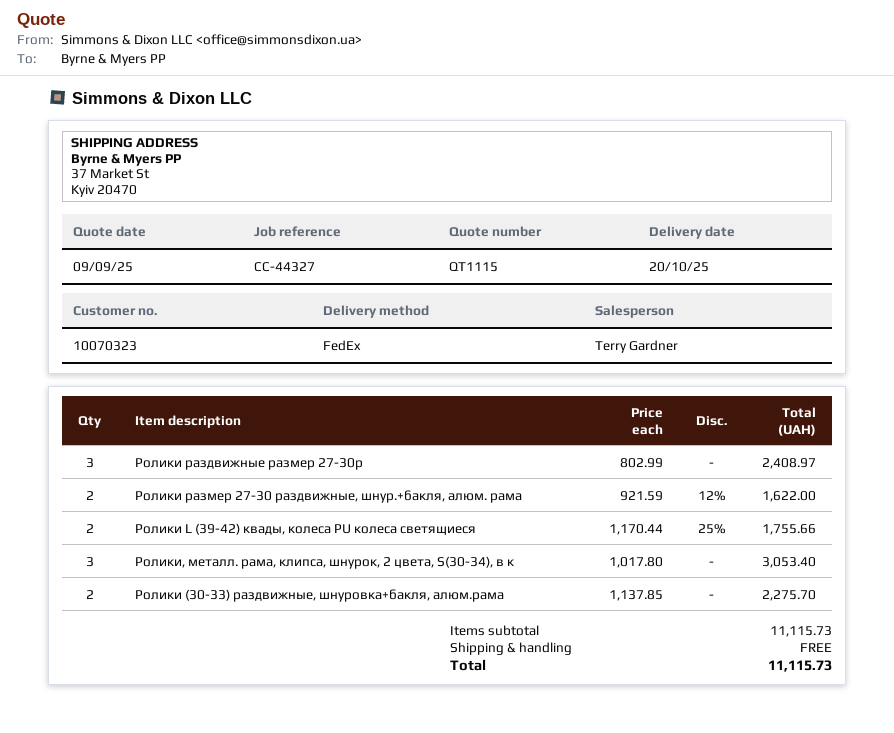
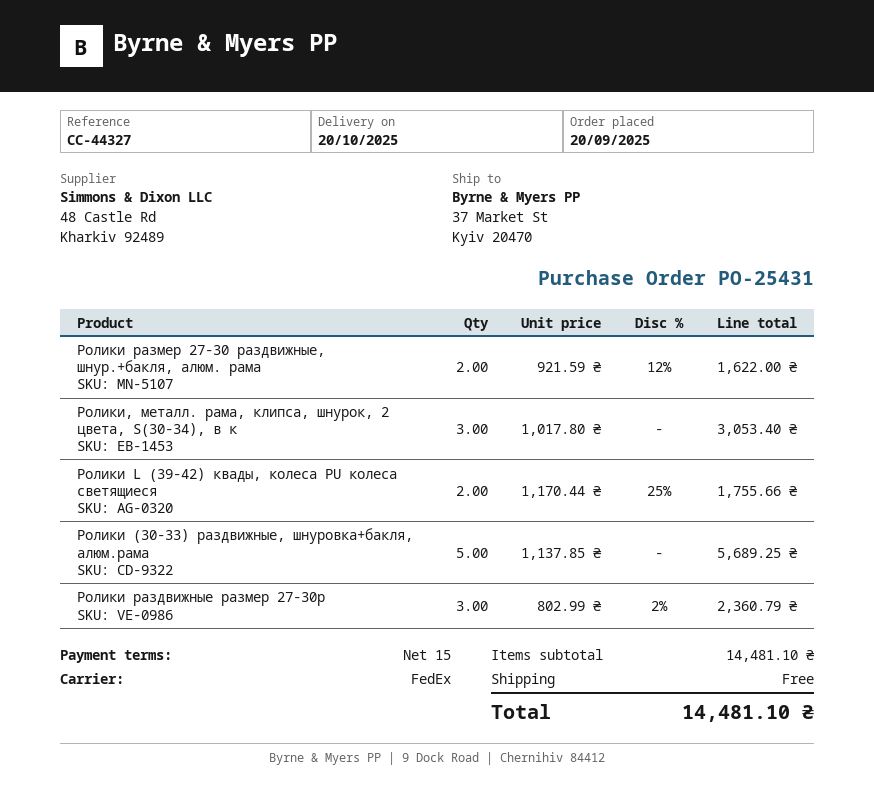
Ролики раздвижные размер 27-30р: 3 x 802.99 = 2408.97 -> 3 x 802.99 - 2% = 2360.79
Ролики (30-33) раздвижные, шнуровка+бакля, алюм.рама: 2 x 1137.85 = 2275.70 -> 5 x 1137.85 = 5689.25
subtotal: 11115.73 -> 14481.10
total: 11115.73 -> 14481.10

